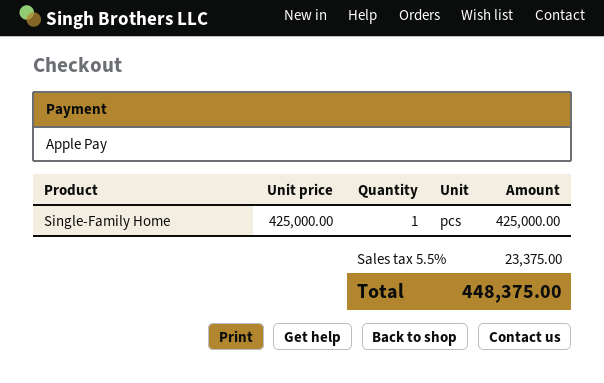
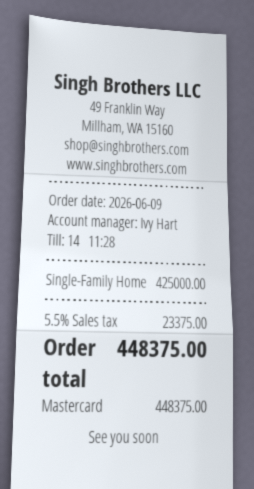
payment method: Apple Pay -> Mastercard

